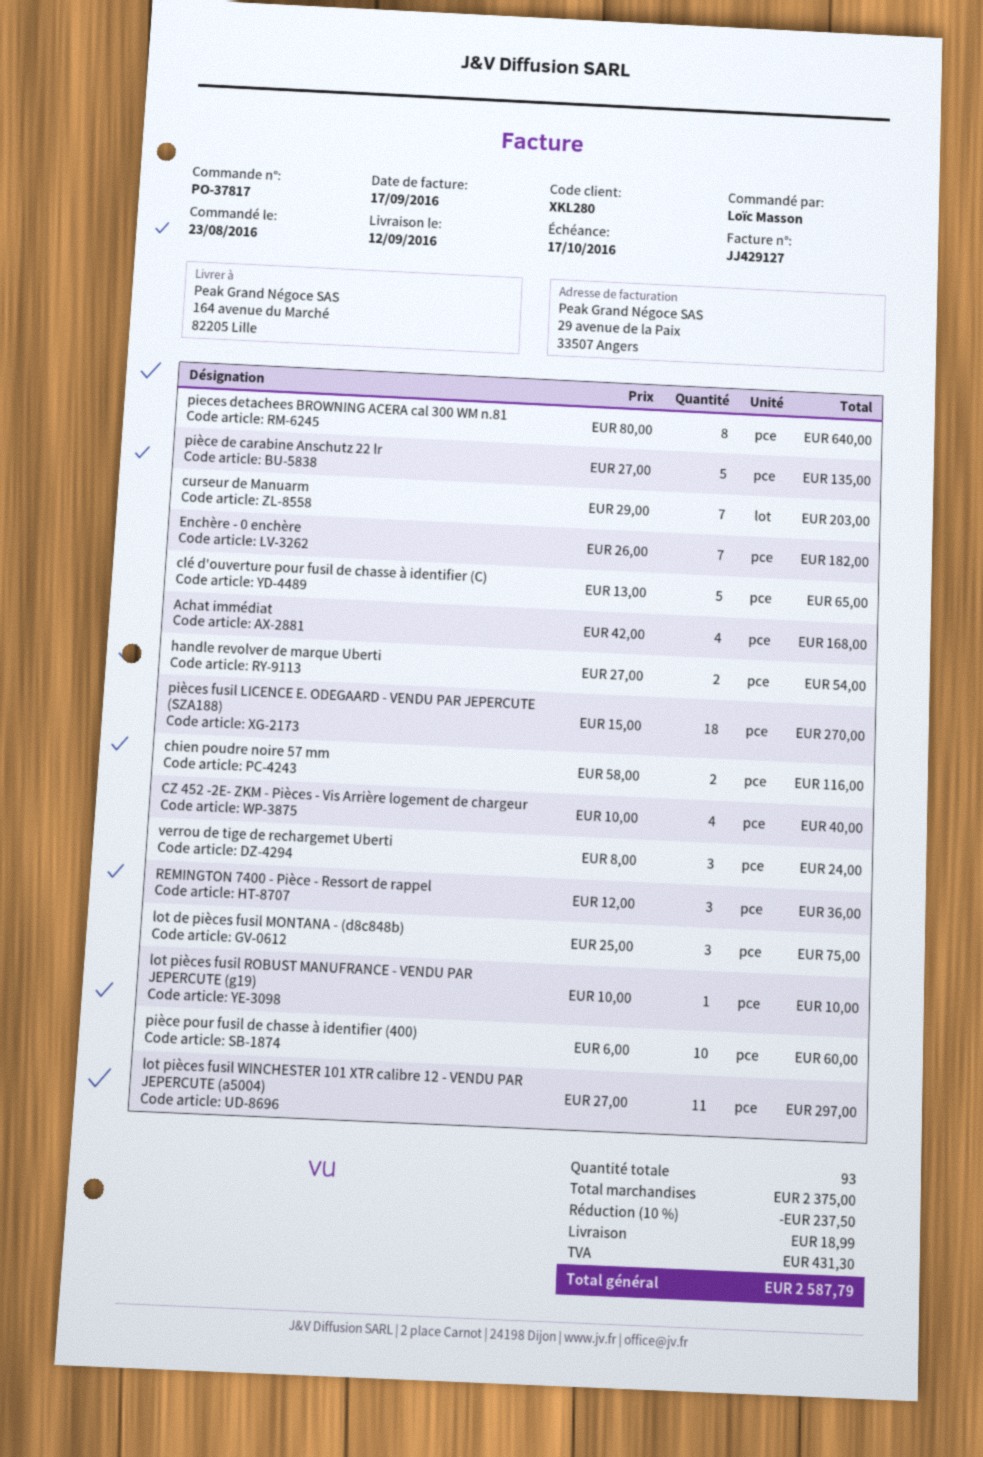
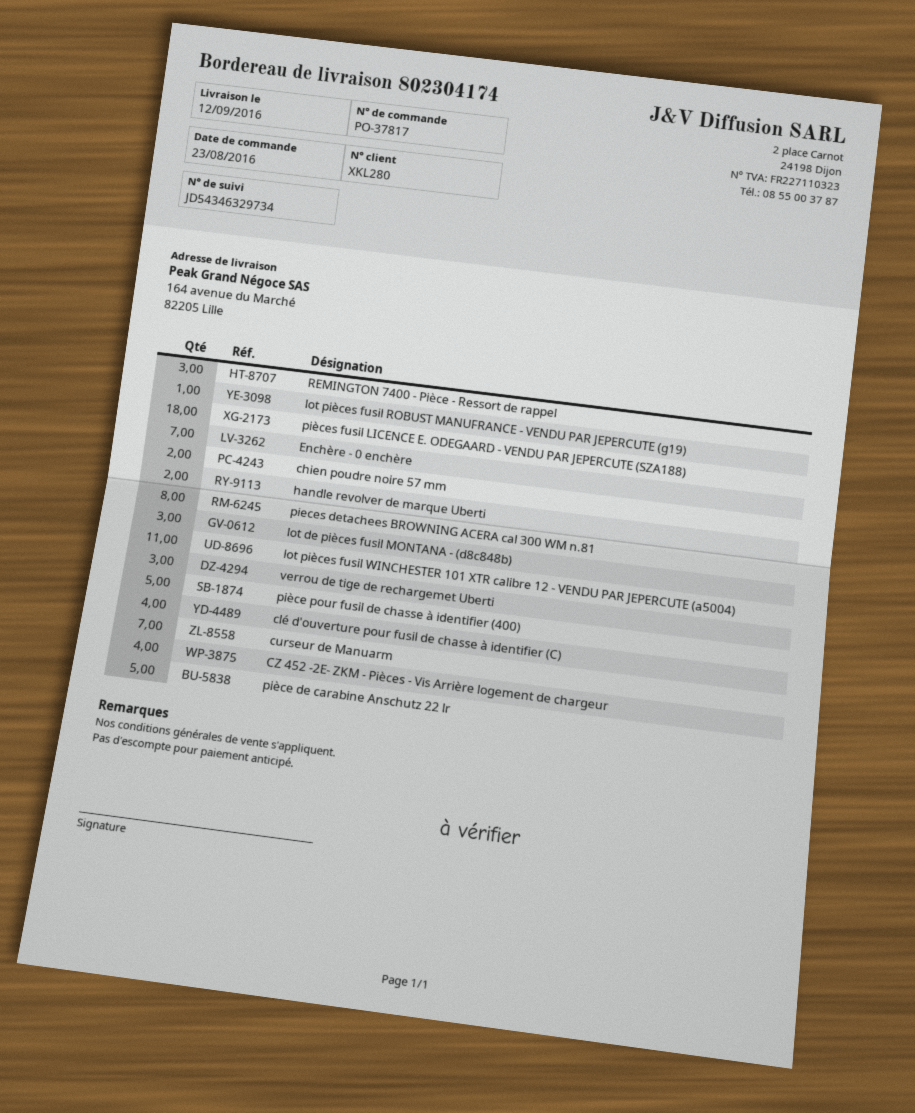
clé d'ouverture pour fusil de chasse à identifier (C): 5 -> 4
Achat immédiat: 4 -> none
pièce pour fusil de chasse à identifier (400): 10 -> 5

